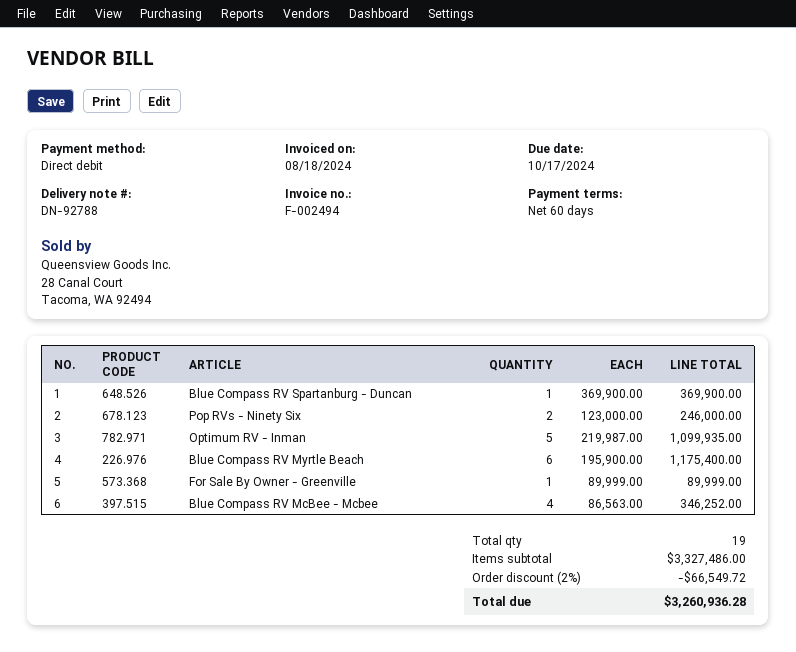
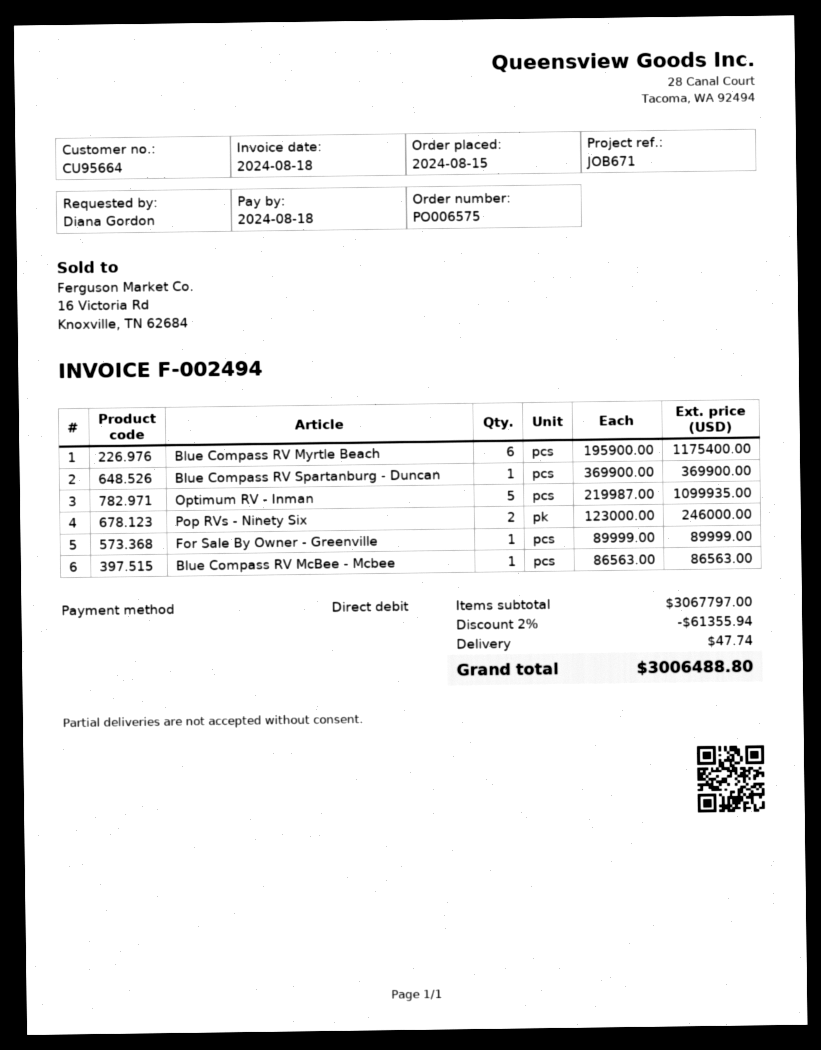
due date: 2024-10-17 -> 2024-08-18
Blue Compass RV McBee - Mcbee: 4 x 86563.00 = 346252.00 -> 1 x 86563.00 = 86563.00
subtotal: 3327486.00 -> 3067797.00
discount: 2% = 66549.72 -> 2% = 61355.94
shipping: none -> 47.74
total: 3260936.28 -> 3006488.80

